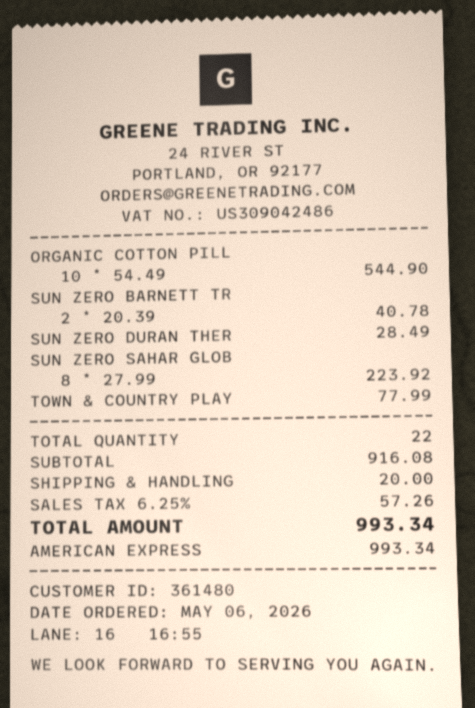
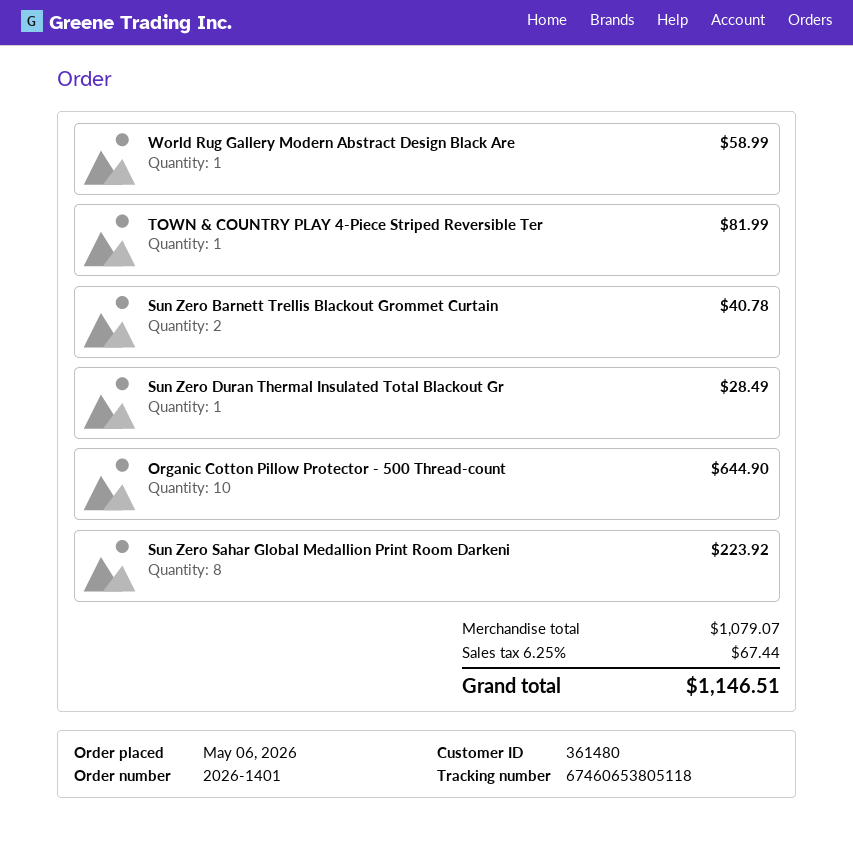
ORGANIC COTTON PILL: 10 for 544.90 -> 10 for 644.90
TOWN & COUNTRY PLAY: 1 for 77.99 -> 1 for 81.99
World Rug Gallery Modern Abstract Design Black Are: none -> 1 for 58.99
subtotal: 916.08 -> 1079.07
shipping: 20.00 -> none
tax: 6.25% = 57.26 -> 6.25% = 67.44
total: 993.34 -> 1146.51

